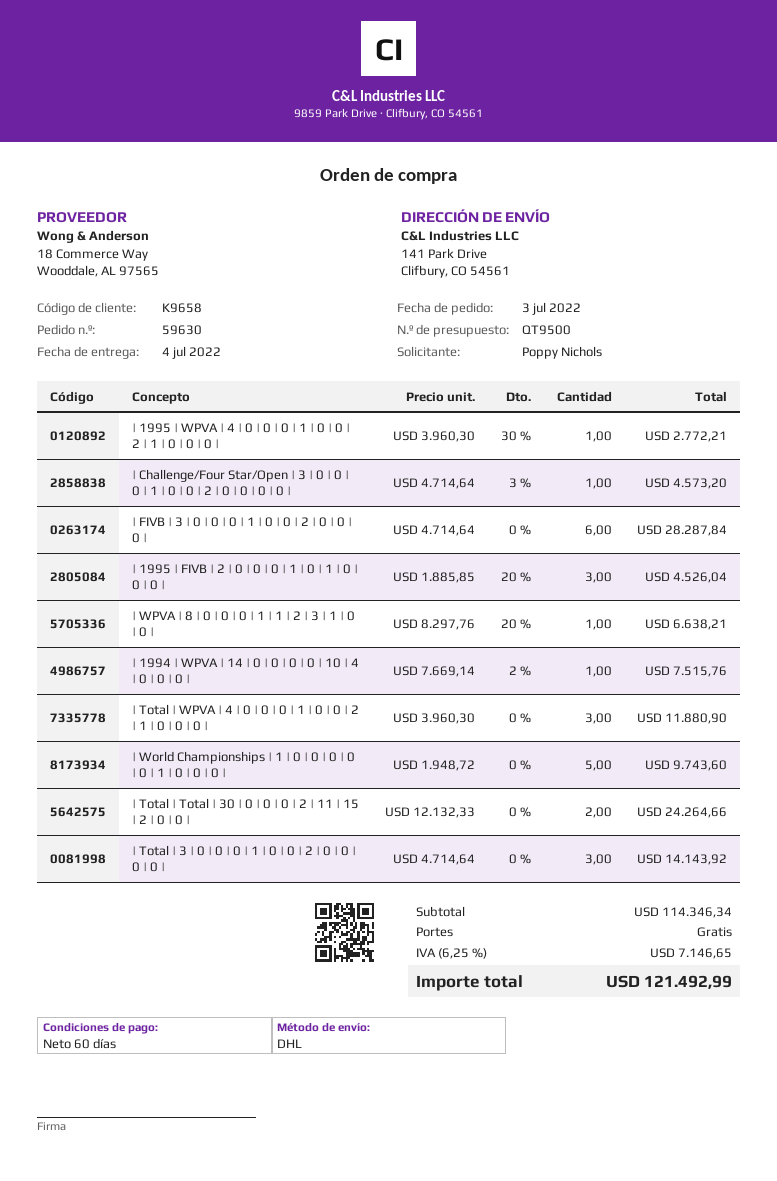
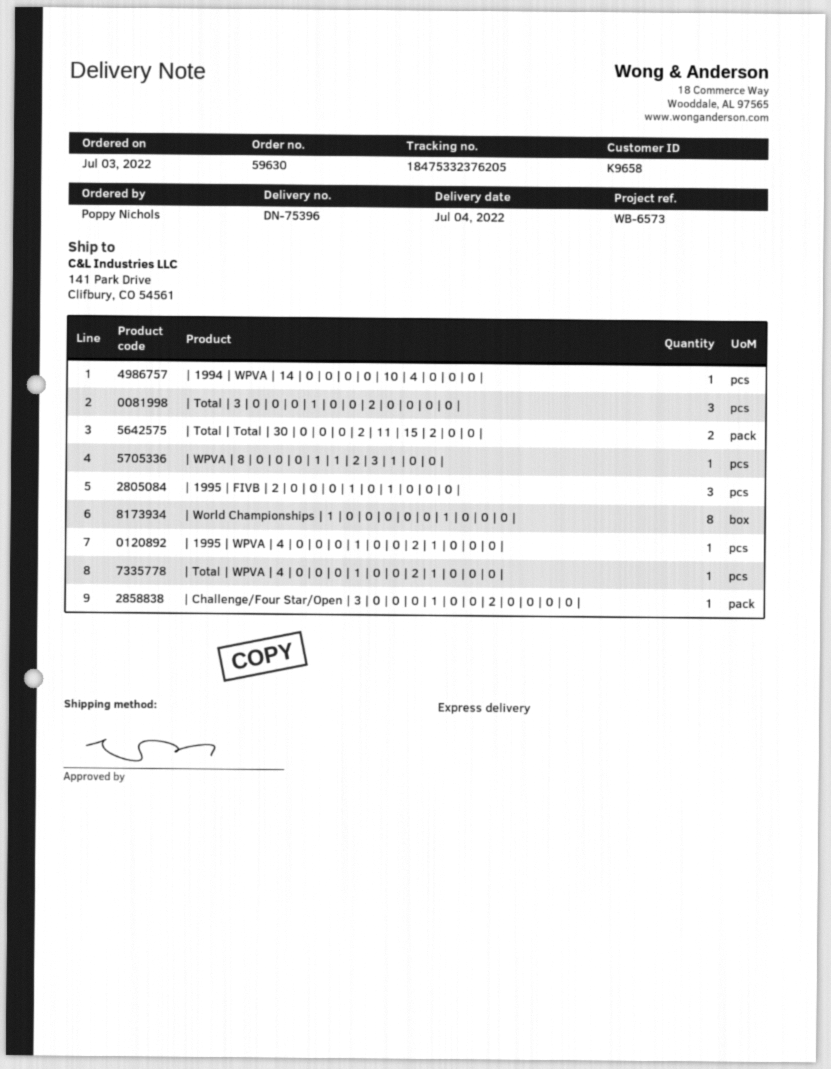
shipping method: DHL -> express
| FIVB | 3 | 0 | 0 | 0 | 1 | 0 | 0 | 2 | 0 | 0 | 0 |: 6 -> none
| Total | WPVA | 4 | 0 | 0 | 0 | 1 | 0 | 0 | 2 | 1 | 0 | 0 | 0 |: 3 -> 1
| World Championships | 1 | 0 | 0 | 0 | 0 | 0 | 1 | 0 | 0 | 0 |: 5 -> 8

